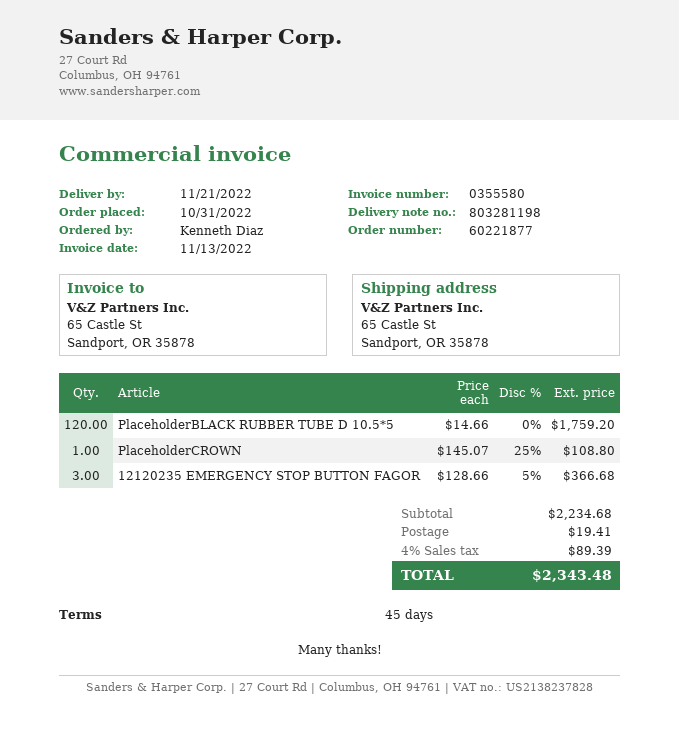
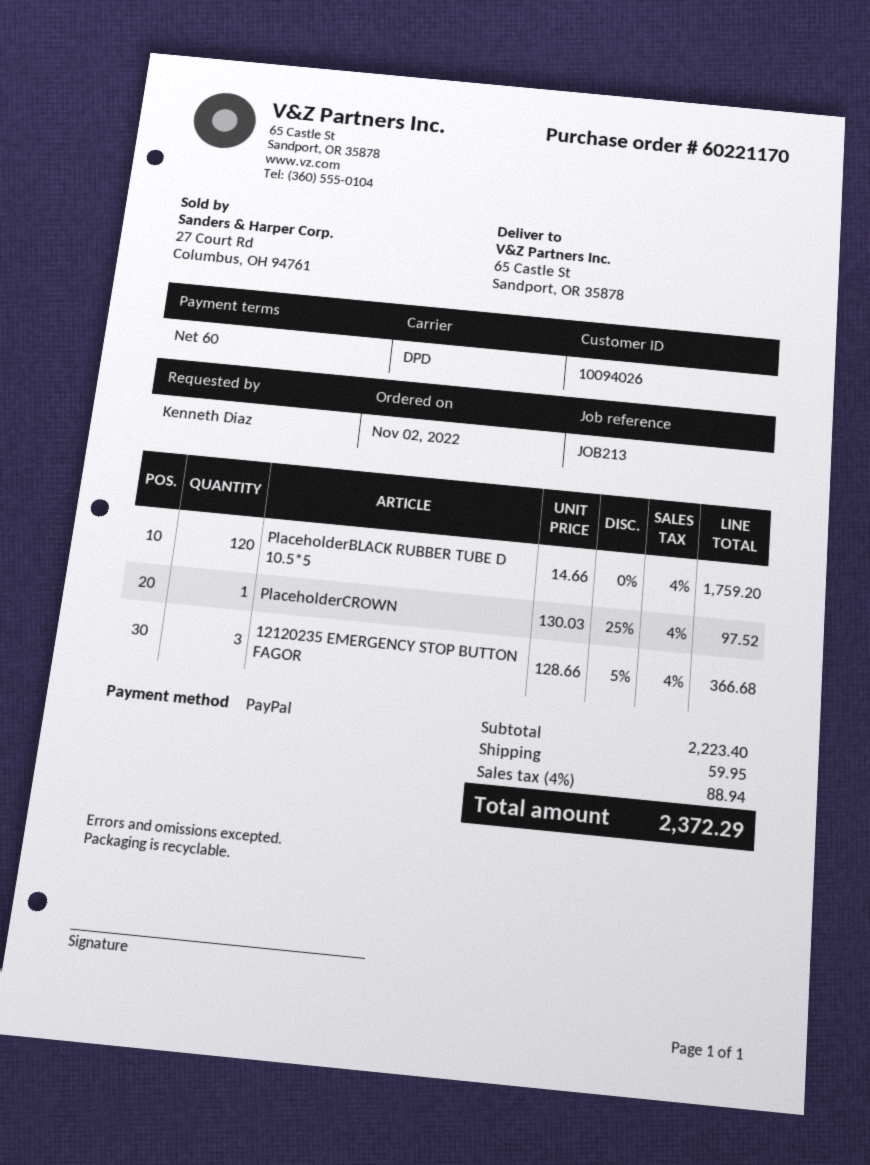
order number: 60221877 -> 60221170
order date: 2022-10-31 -> 2022-11-02
payment terms: 45 days -> 60 days
PlaceholderCROWN: 1 x 145.07 - 25% = 108.80 -> 1 x 130.03 - 25% = 97.52
subtotal: 2234.68 -> 2223.40
shipping: 19.41 -> 59.95
tax: 4% = 89.39 -> 4% = 88.94
total: 2343.48 -> 2372.29

